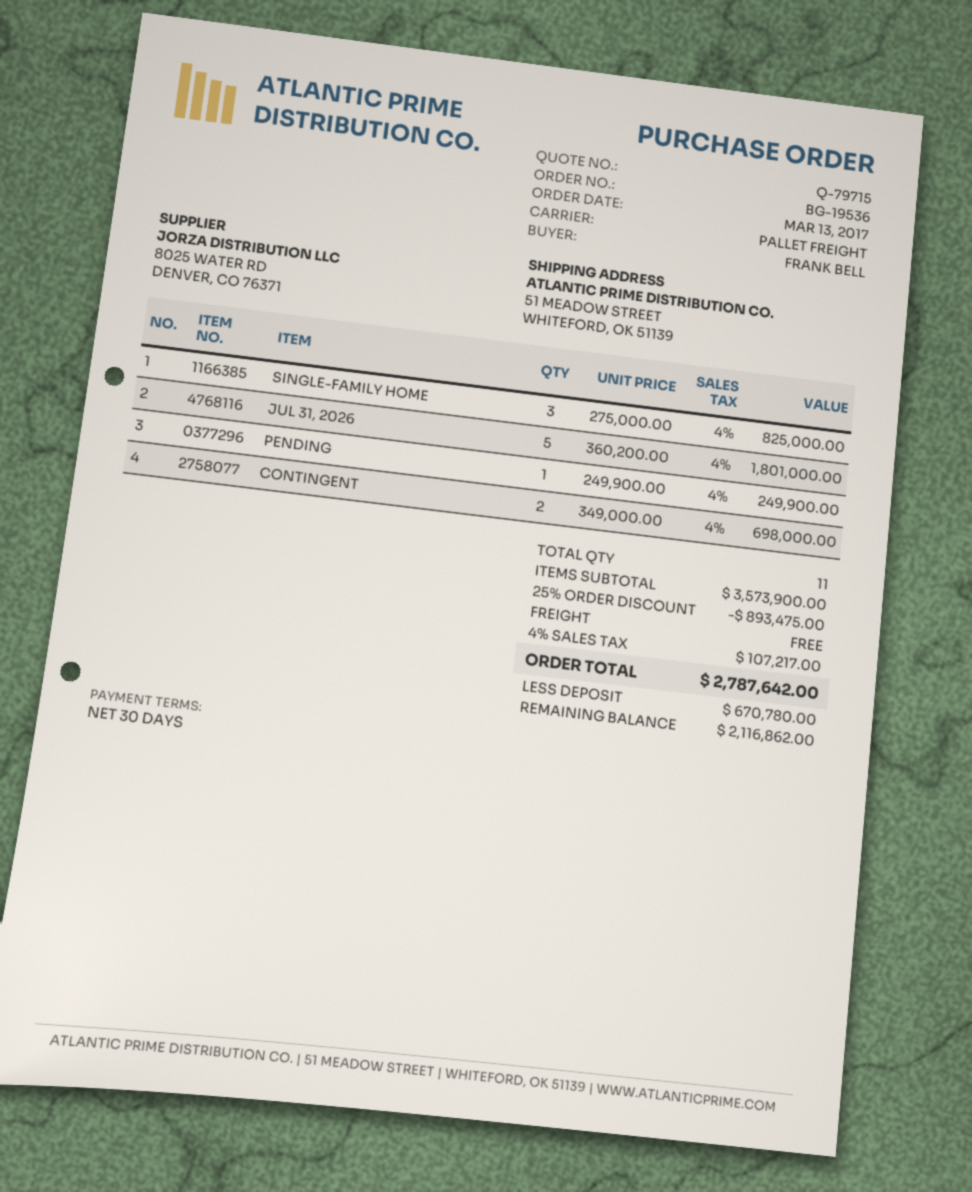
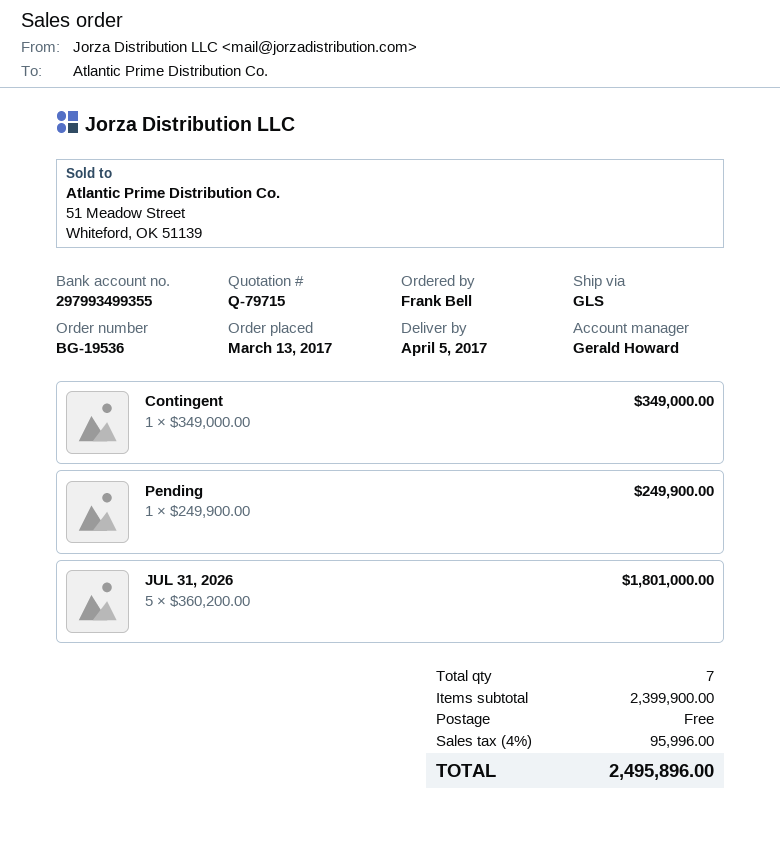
shipping method: pallet freight -> GLS
SINGLE-FAMILY HOME: 3 x 275000.00 = 825000.00 -> none
CONTINGENT: 2 x 349000.00 = 698000.00 -> 1 x 349000.00 = 349000.00
total quantity: 11 -> 7
subtotal: 3573900.00 -> 2399900.00
discount: 25% = 893475.00 -> none
tax: 4% = 107217.00 -> 4% = 95996.00
total: 2787642.00 -> 2495896.00

